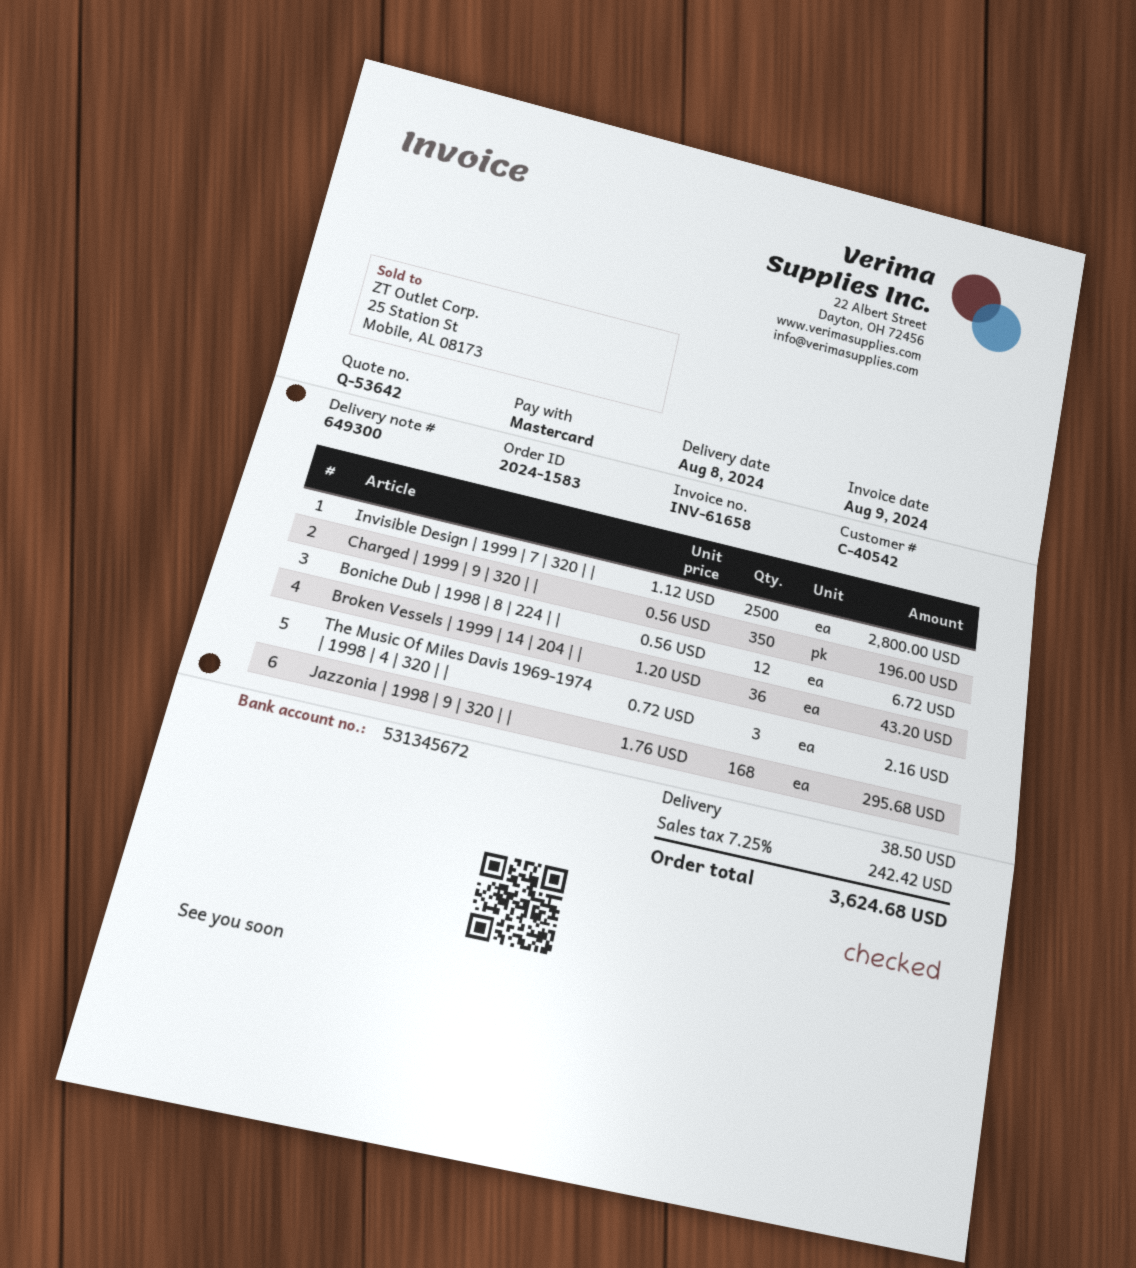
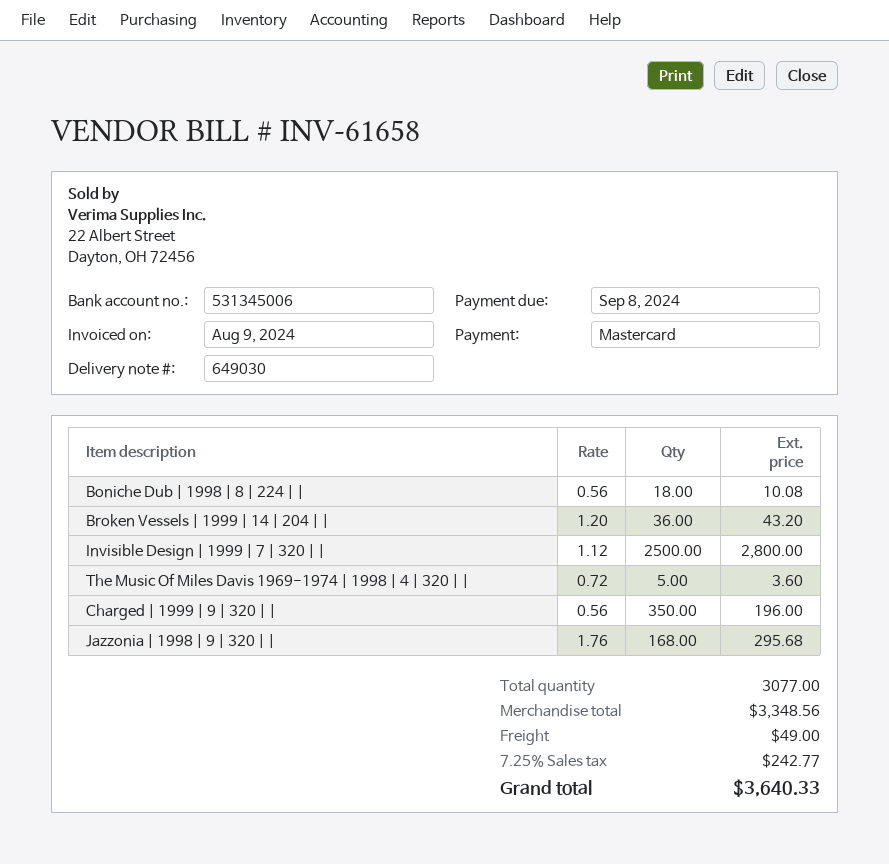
delivery note number: 649300 -> 649030
bank account: 531345672 -> 531345006
Boniche Dub | 1998 | 8 | 224 | |: 12 x 0.56 = 6.72 -> 18 x 0.56 = 10.08
The Music Of Miles Davis 1969-1974 | 1998 | 4 | 320 | |: 3 x 0.72 = 2.16 -> 5 x 0.72 = 3.60
shipping: 38.50 -> 49.00
tax: 7.25% = 242.42 -> 7.25% = 242.77
total: 3624.68 -> 3640.33

